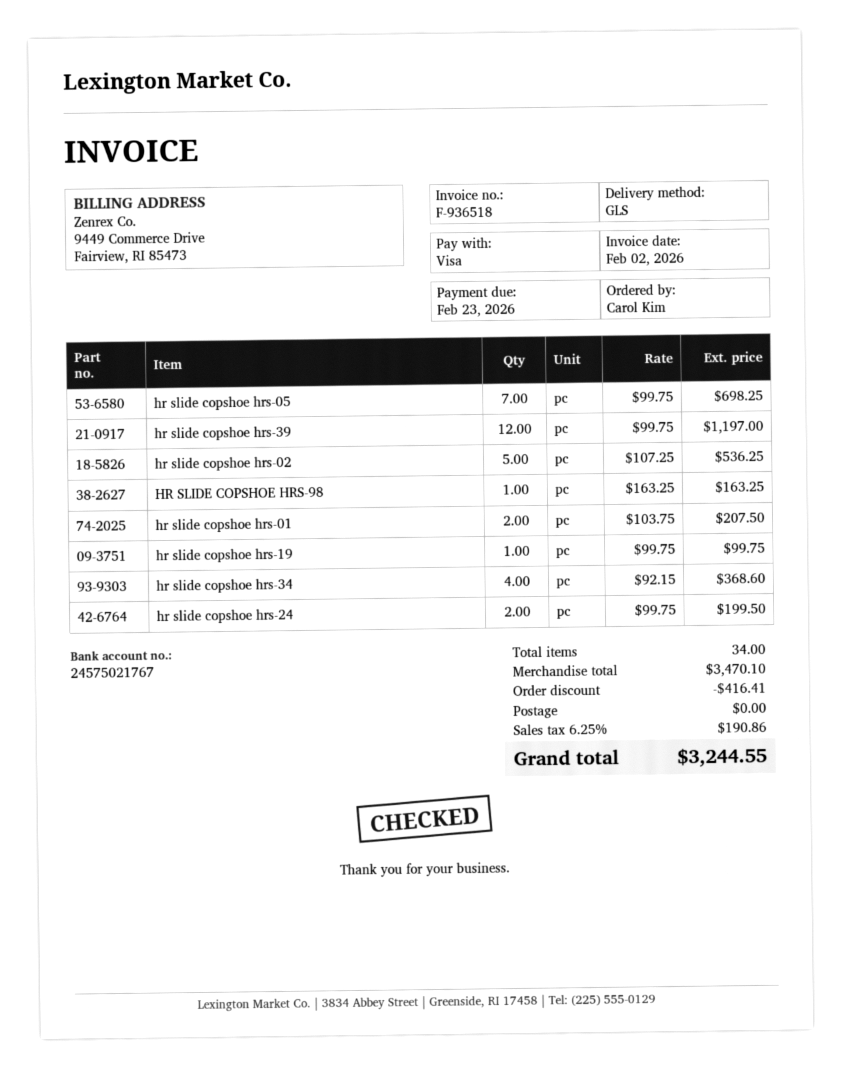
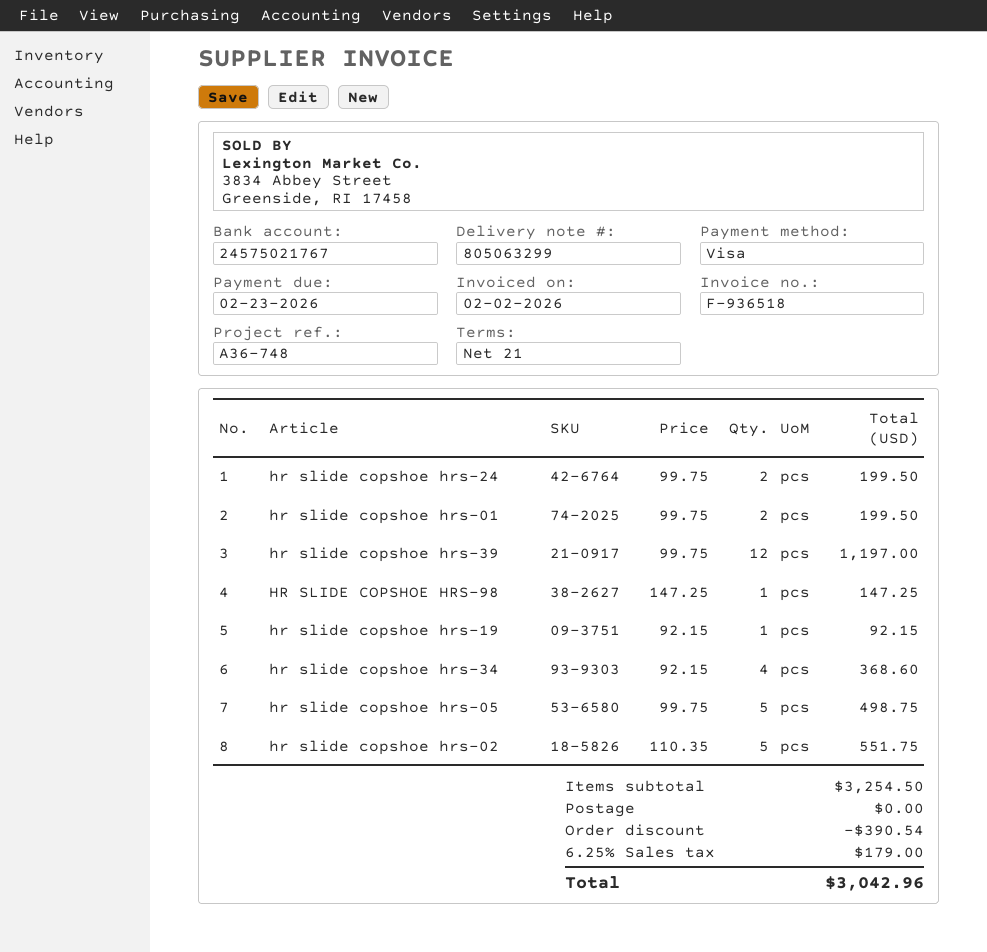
hr slide copshoe hrs-05: 7 x 99.75 = 698.25 -> 5 x 99.75 = 498.75
hr slide copshoe hrs-02: 5 x 107.25 = 536.25 -> 5 x 110.35 = 551.75
HR SLIDE COPSHOE HRS-98: 1 x 163.25 = 163.25 -> 1 x 147.25 = 147.25
hr slide copshoe hrs-01: 2 x 103.75 = 207.50 -> 2 x 99.75 = 199.50
hr slide copshoe hrs-19: 1 x 99.75 = 99.75 -> 1 x 92.15 = 92.15
subtotal: 3470.10 -> 3254.50
discount: 416.41 -> 390.54
tax: 6.25% = 190.86 -> 6.25% = 179.00
total: 3244.55 -> 3042.96

